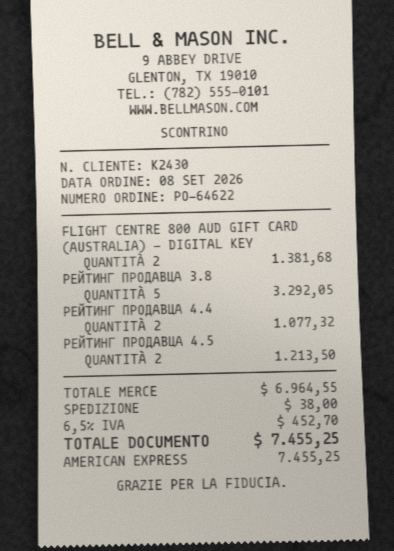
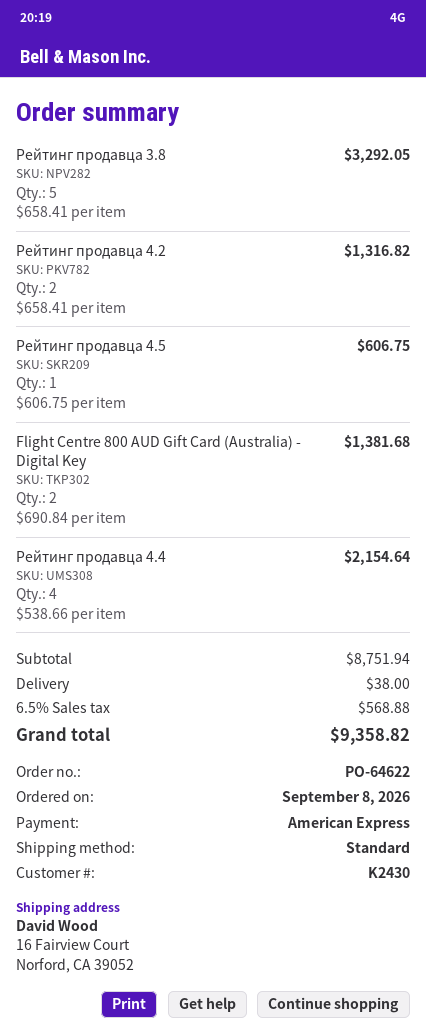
РЕЙТИНГ ПРОДАВЦА 4.4: 2 for 1077.32 -> 4 for 2154.64
РЕЙТИНГ ПРОДАВЦА 4.5: 2 for 1213.50 -> 1 for 606.75
Рейтинг продавца 4.2: none -> 2 for 1316.82
subtotal: 6964.55 -> 8751.94
tax: 6.5% = 452.70 -> 6.5% = 568.88
total: 7455.25 -> 9358.82

